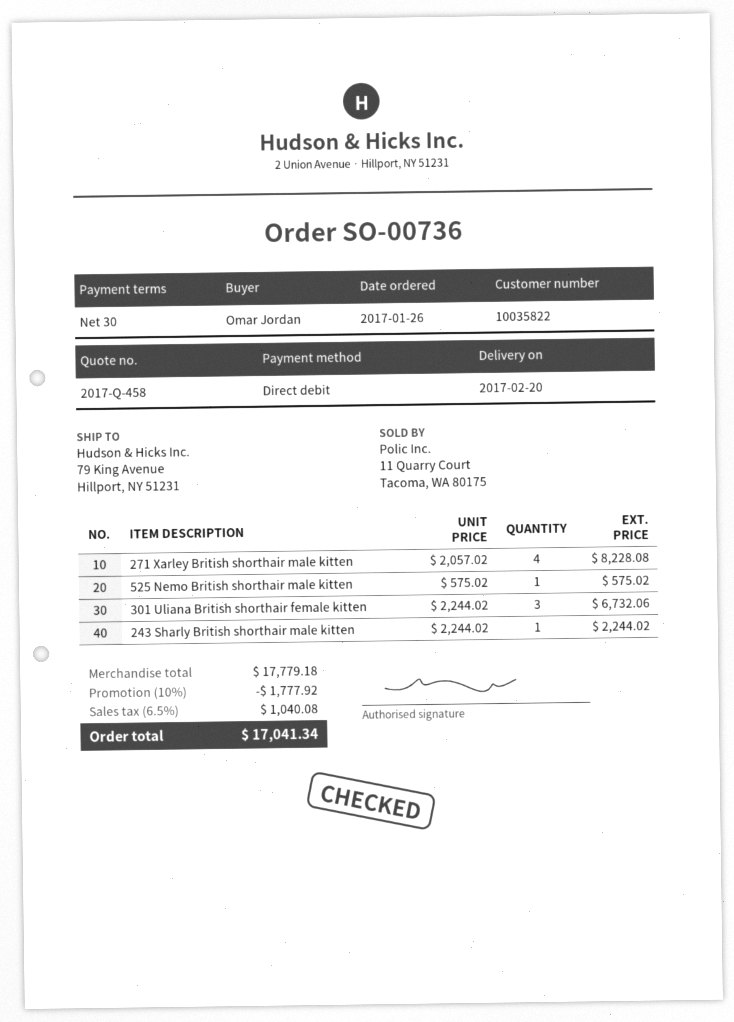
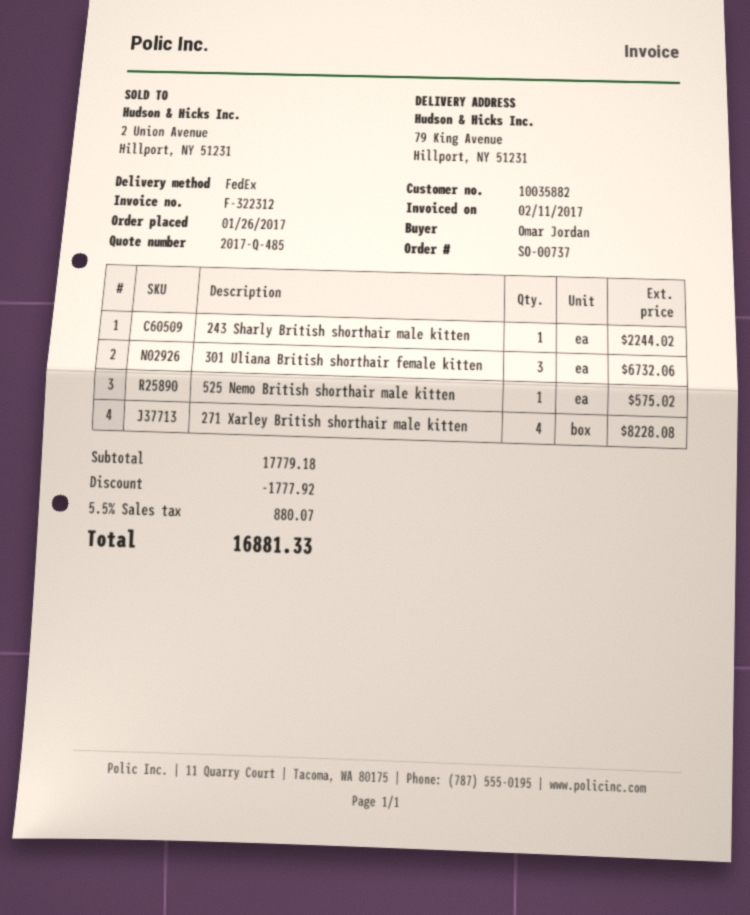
quote number: 2017-Q-458 -> 2017-Q-485
order number: SO-00736 -> SO-00737
customer number: 10035822 -> 10035882
tax: 6.5% = 1040.08 -> 5.5% = 880.07
total: 17041.34 -> 16881.33

